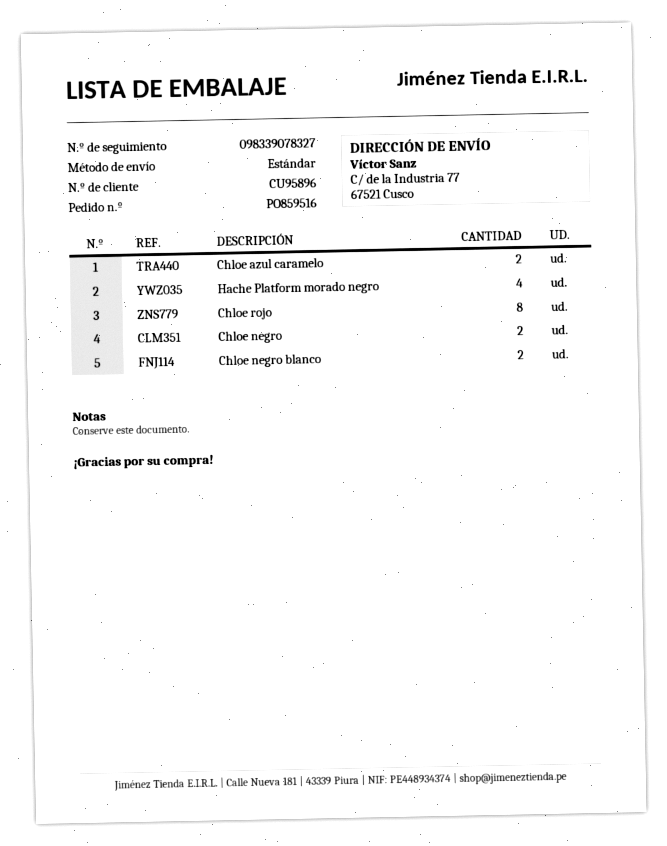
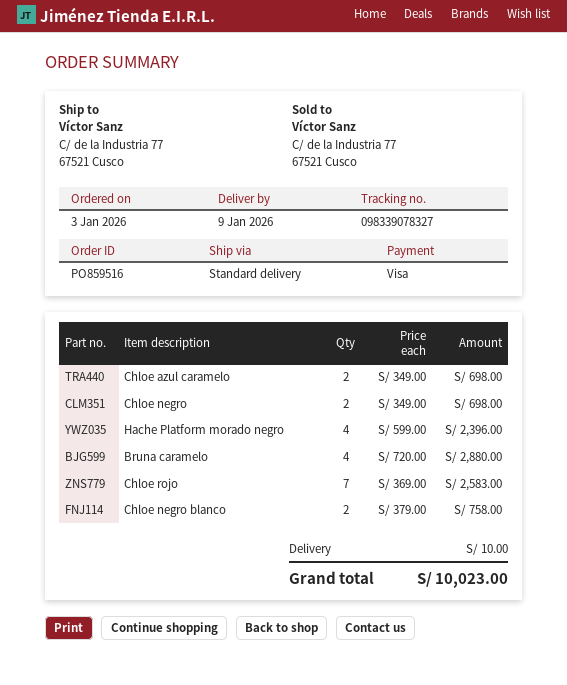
Chloe rojo: 8 -> 7
Bruna caramelo: none -> 4

